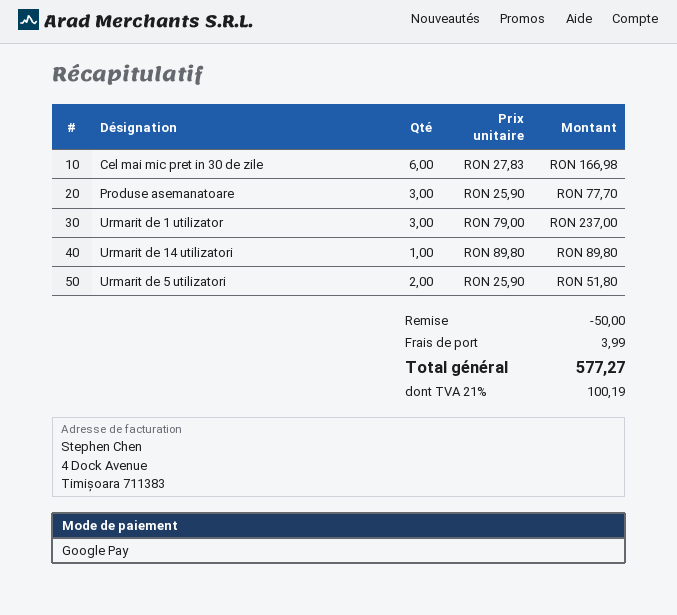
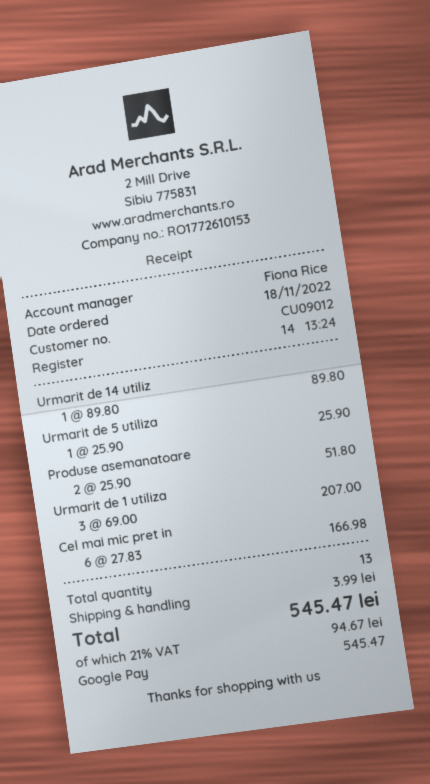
Produse asemanatoare: 3 x 25.90 = 77.70 -> 2 x 25.90 = 51.80
Urmarit de 1 utilizator: 3 x 79.00 = 237.00 -> 3 x 69.00 = 207.00
Urmarit de 5 utilizatori: 2 x 25.90 = 51.80 -> 1 x 25.90 = 25.90
discount: 50.00 -> none
tax: 21% = 100.19 -> 21% = 94.67
total: 577.27 -> 545.47

